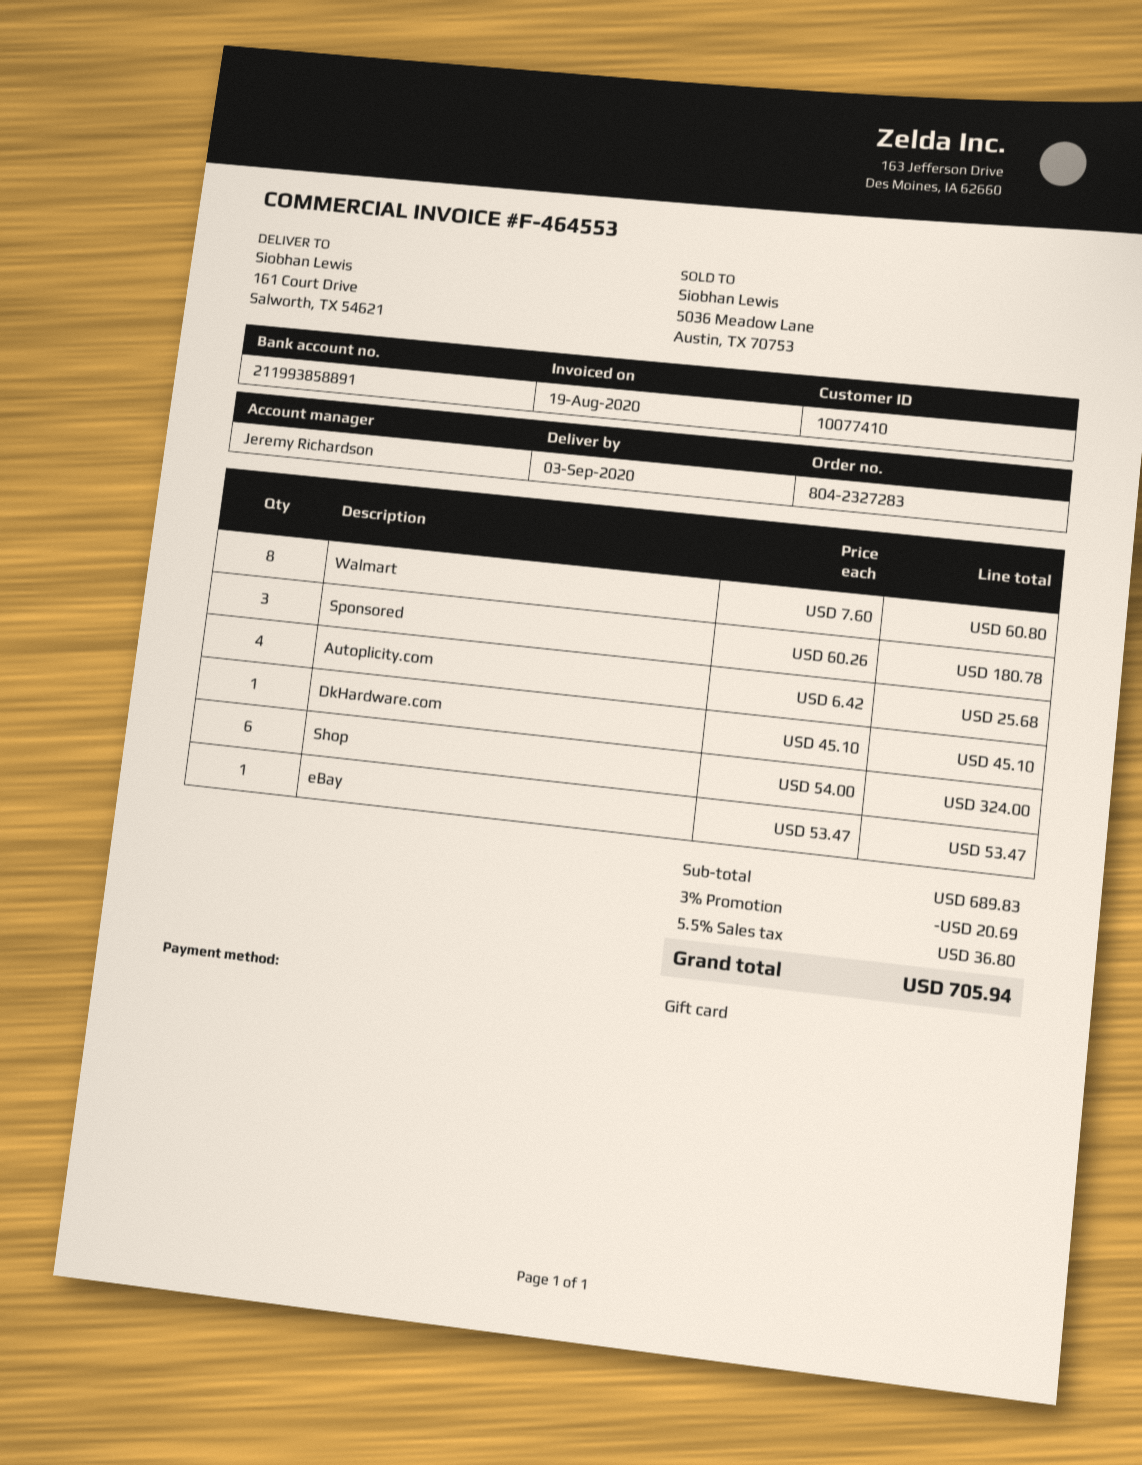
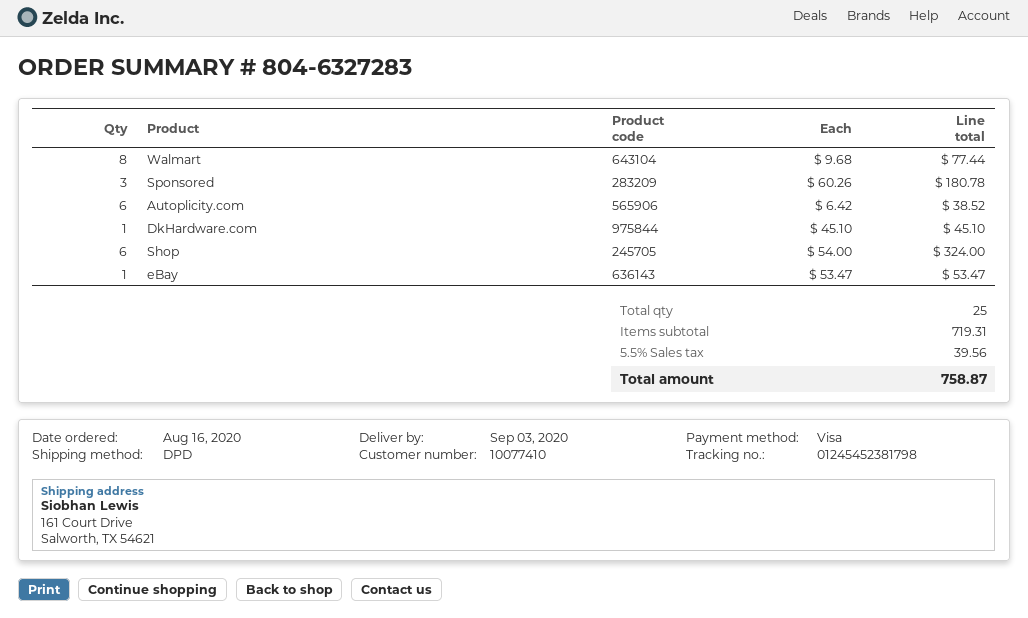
order number: 804-2327283 -> 804-6327283
payment method: gift card -> Visa
Walmart: 8 x 7.60 = 60.80 -> 8 x 9.68 = 77.44
Autoplicity.com: 4 x 6.42 = 25.68 -> 6 x 6.42 = 38.52
subtotal: 689.83 -> 719.31
discount: 3% = 20.69 -> none
tax: 5.5% = 36.80 -> 5.5% = 39.56
total: 705.94 -> 758.87

